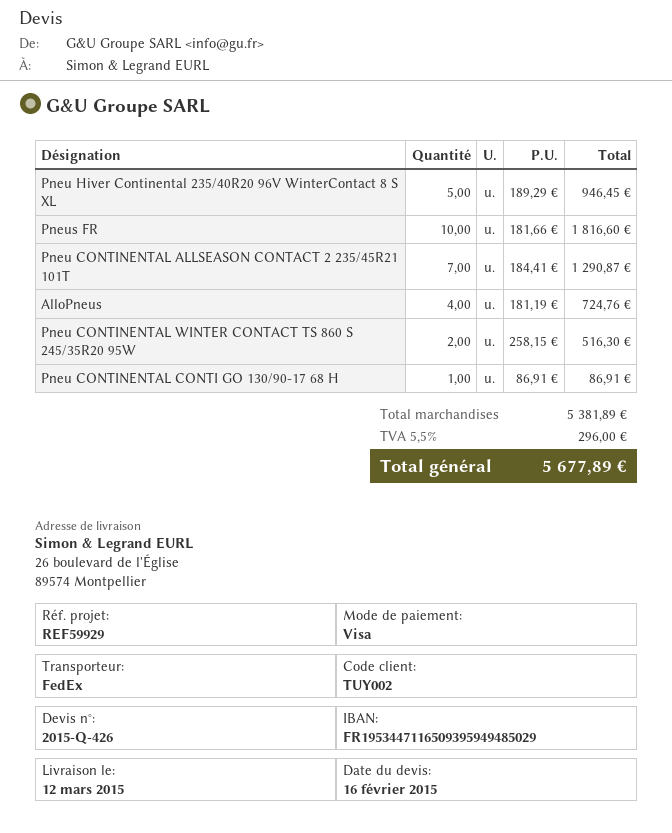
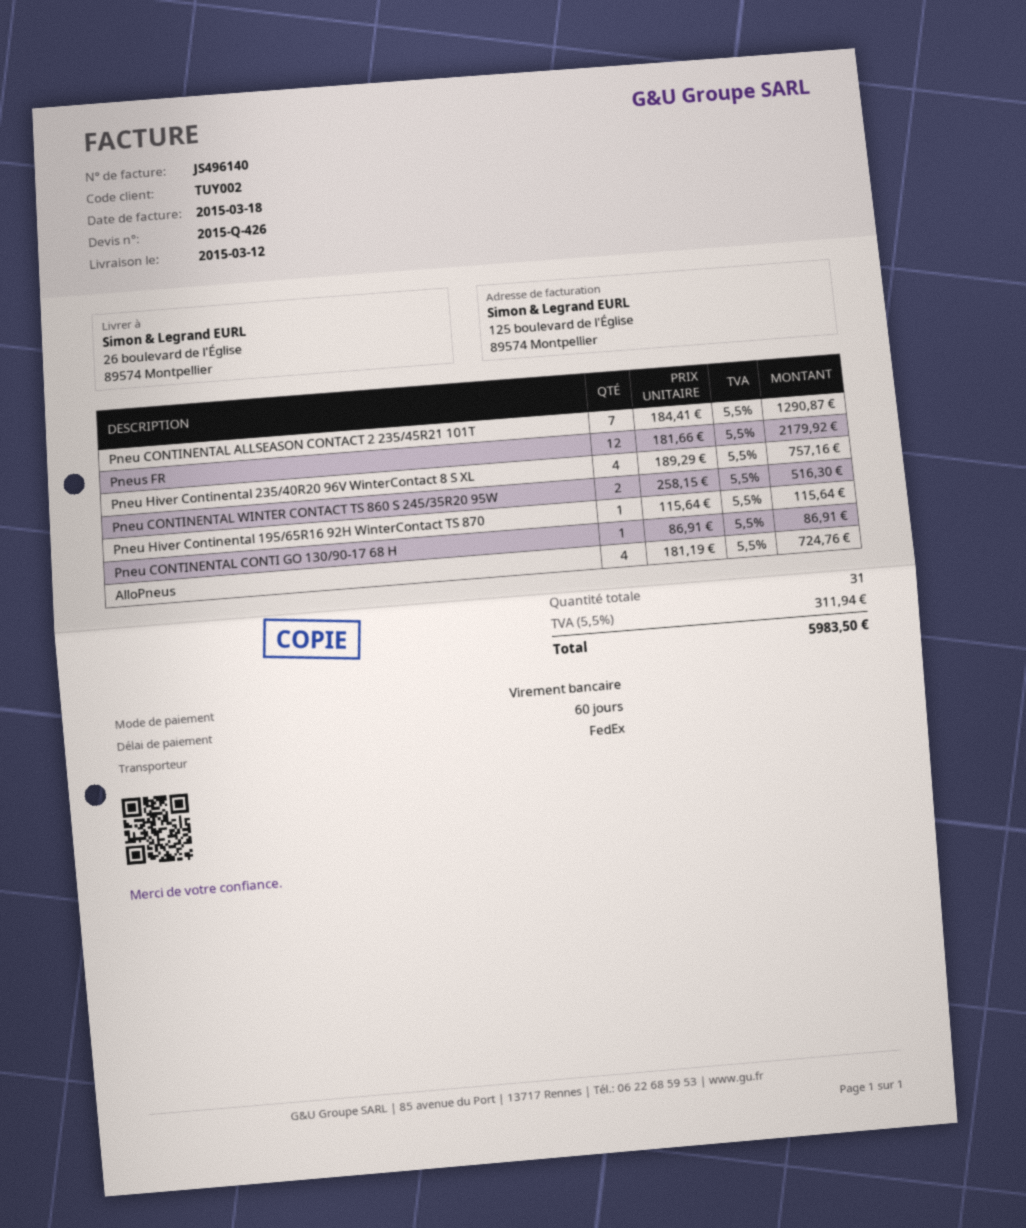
payment method: Visa -> bank transfer
Pneu Hiver Continental 235/40R20 96V WinterContact 8 S XL: 5 x 189.29 = 946.45 -> 4 x 189.29 = 757.16
Pneus FR: 10 x 181.66 = 1816.60 -> 12 x 181.66 = 2179.92
Pneu Hiver Continental 195/65R16 92H WinterContact TS 870: none -> 1 x 115.64 = 115.64
tax: 5.5% = 296.00 -> 5.5% = 311.94
total: 5677.89 -> 5983.50

